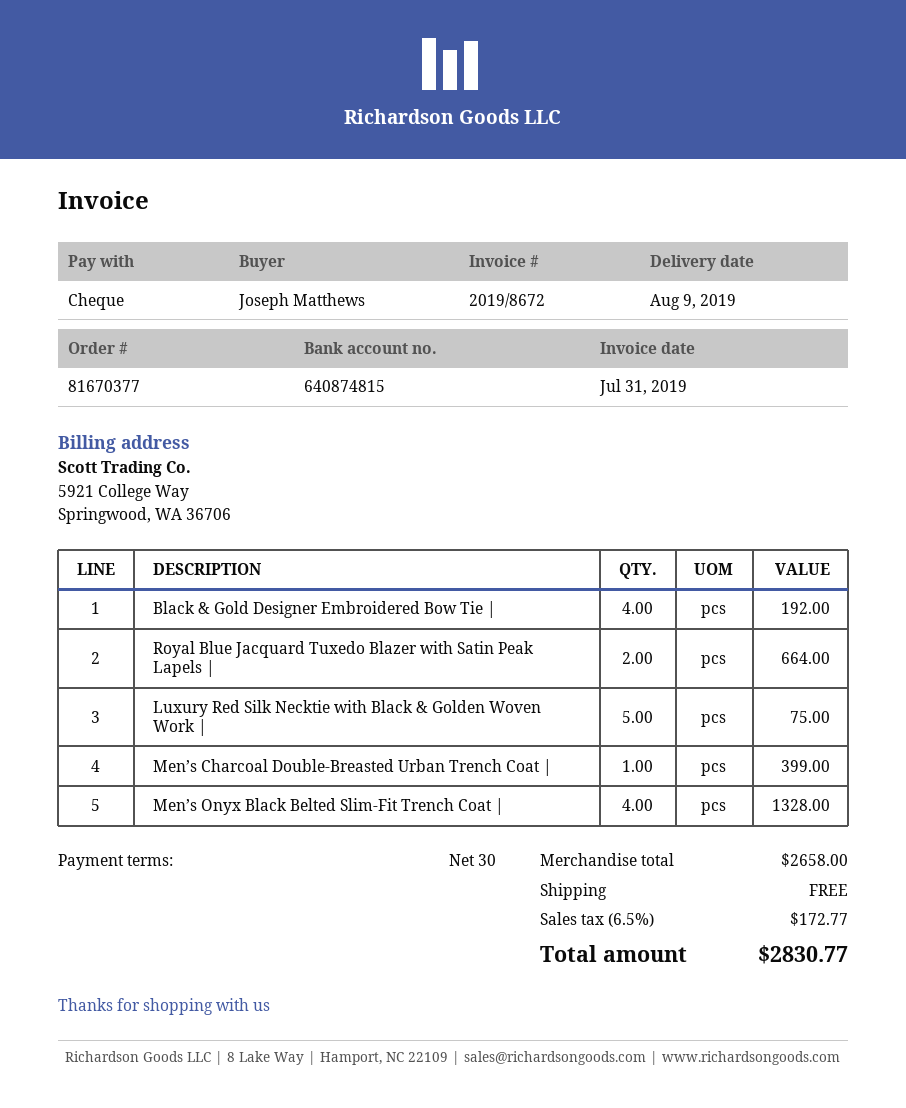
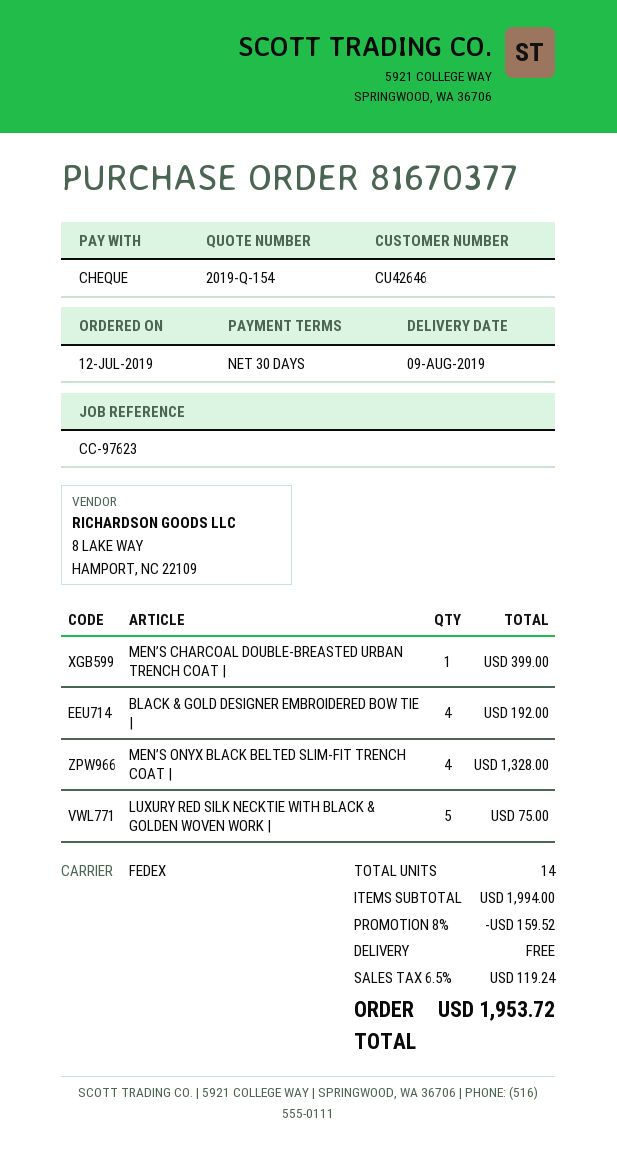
Royal Blue Jacquard Tuxedo Blazer with Satin Peak Lapels |: 2 for 664.00 -> none
subtotal: 2658.00 -> 1994.00
discount: none -> 8% = 159.52
tax: 6.5% = 172.77 -> 6.5% = 119.24
total: 2830.77 -> 1953.72

